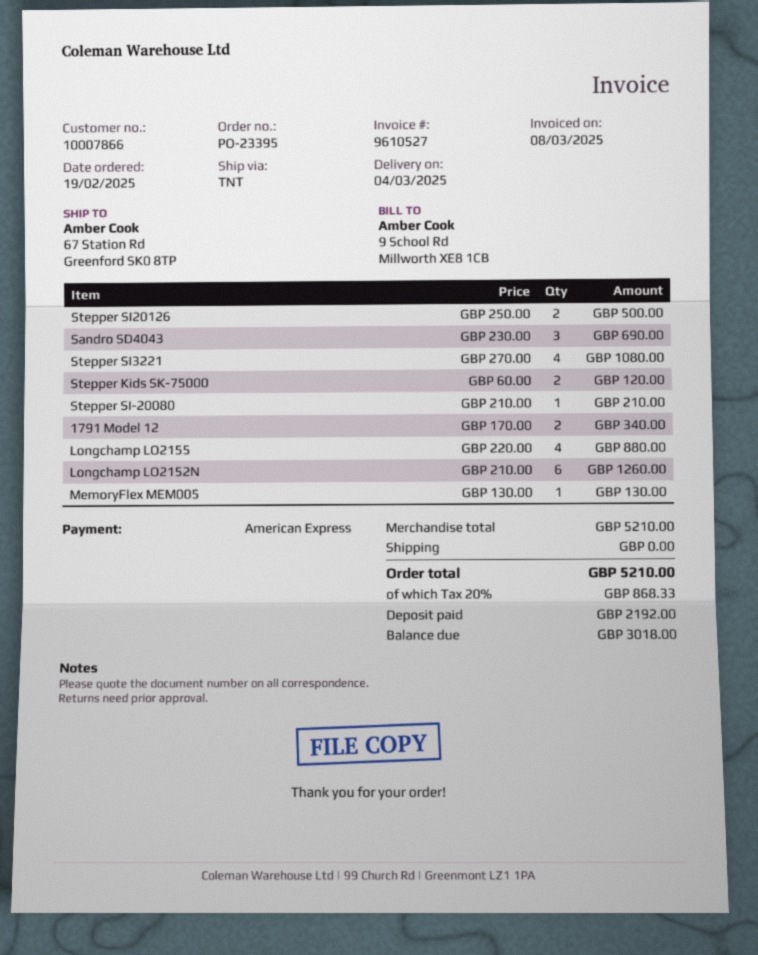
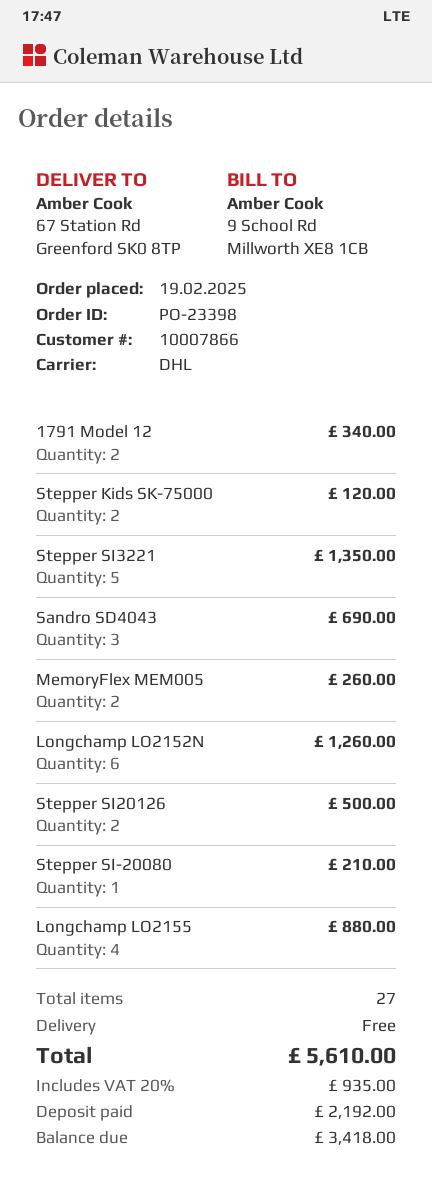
order number: PO-23395 -> PO-23398
shipping method: TNT -> DHL
Stepper SI3221: 4 for 1080.00 -> 5 for 1350.00
MemoryFlex MEM005: 1 for 130.00 -> 2 for 260.00
tax: 20% = 868.33 -> 20% = 935.00
total: 5210.00 -> 5610.00
balance: 3018.00 -> 3418.00

